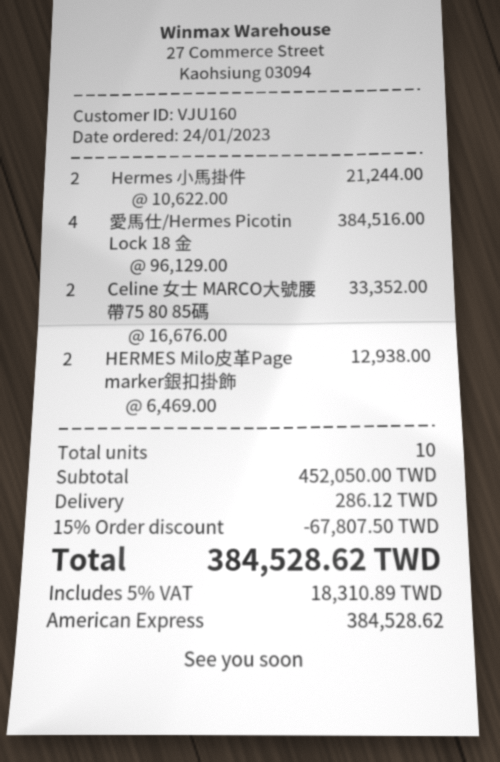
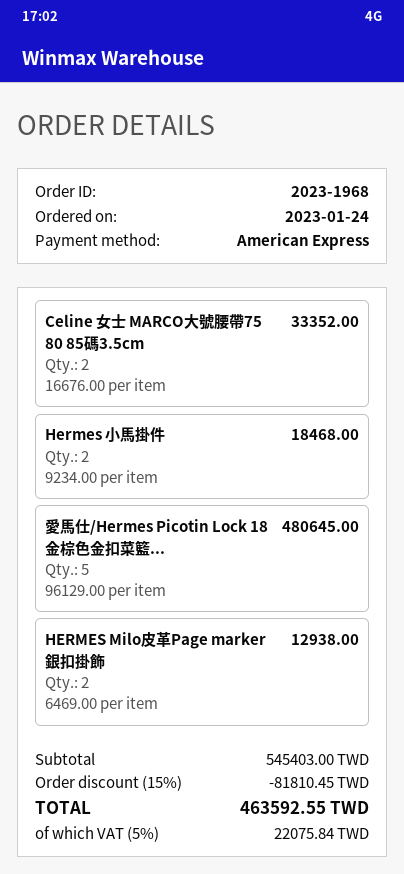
Hermes 小馬掛件: 2 x 10622.00 = 21244.00 -> 2 x 9234.00 = 18468.00
愛馬仕/Hermes Picotin Lock 18 金: 4 x 96129.00 = 384516.00 -> 5 x 96129.00 = 480645.00
subtotal: 452050.00 -> 545403.00
discount: 15% = 67807.50 -> 15% = 81810.45
shipping: 286.12 -> none
tax: 5% = 18310.89 -> 5% = 22075.84
total: 384528.62 -> 463592.55

